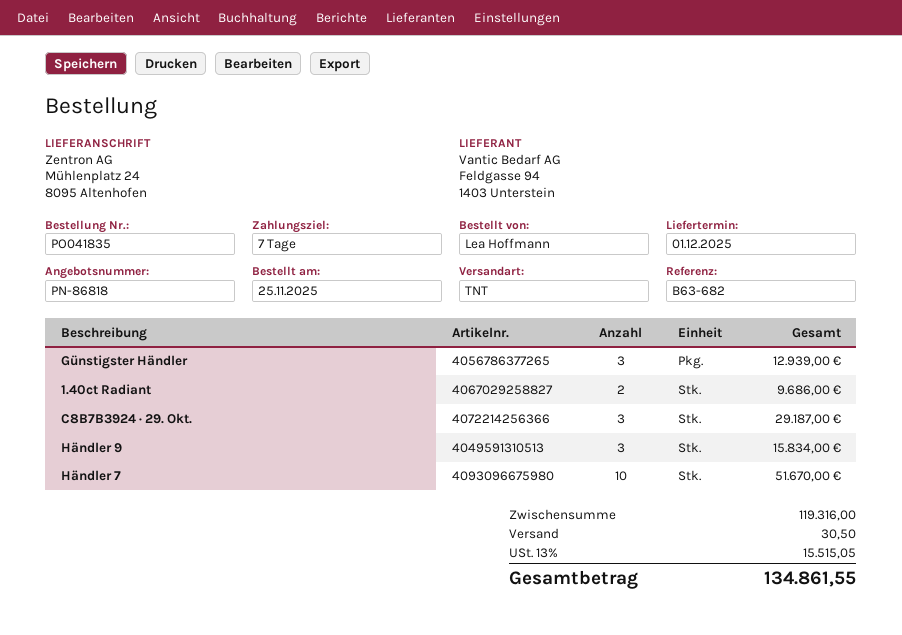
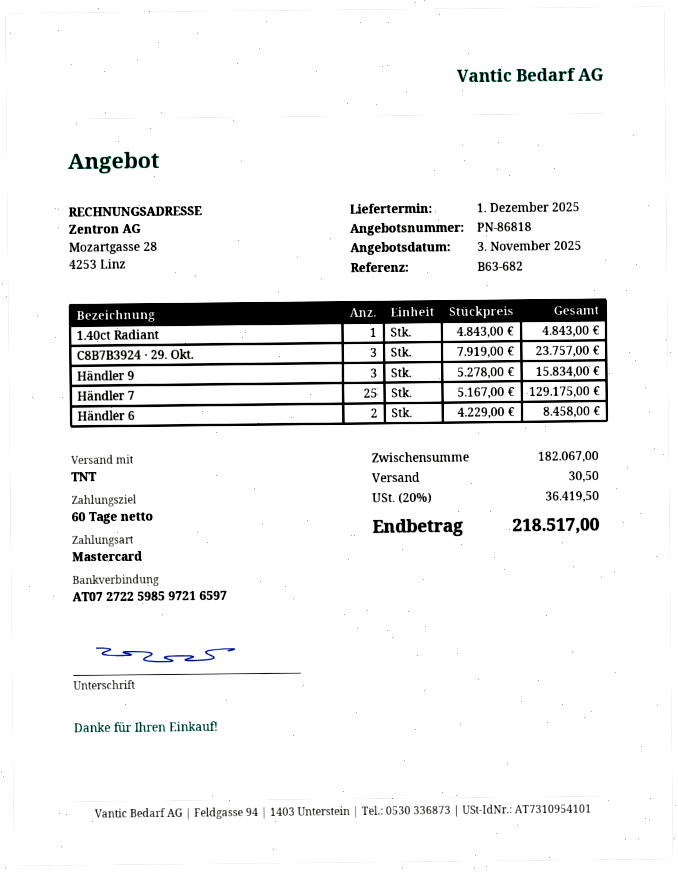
payment terms: 7 days -> 60 days
Günstigster Händler: 3 for 12939.00 -> none
1.40ct Radiant: 2 for 9686.00 -> 1 for 4843.00
C8B7B3924 · 29. Okt.: 3 for 29187.00 -> 3 for 23757.00
Händler 7: 10 for 51670.00 -> 25 for 129175.00
Händler 6: none -> 2 for 8458.00
subtotal: 119316.00 -> 182067.00
tax: 13% = 15515.05 -> 20% = 36419.50
total: 134861.55 -> 218517.00

